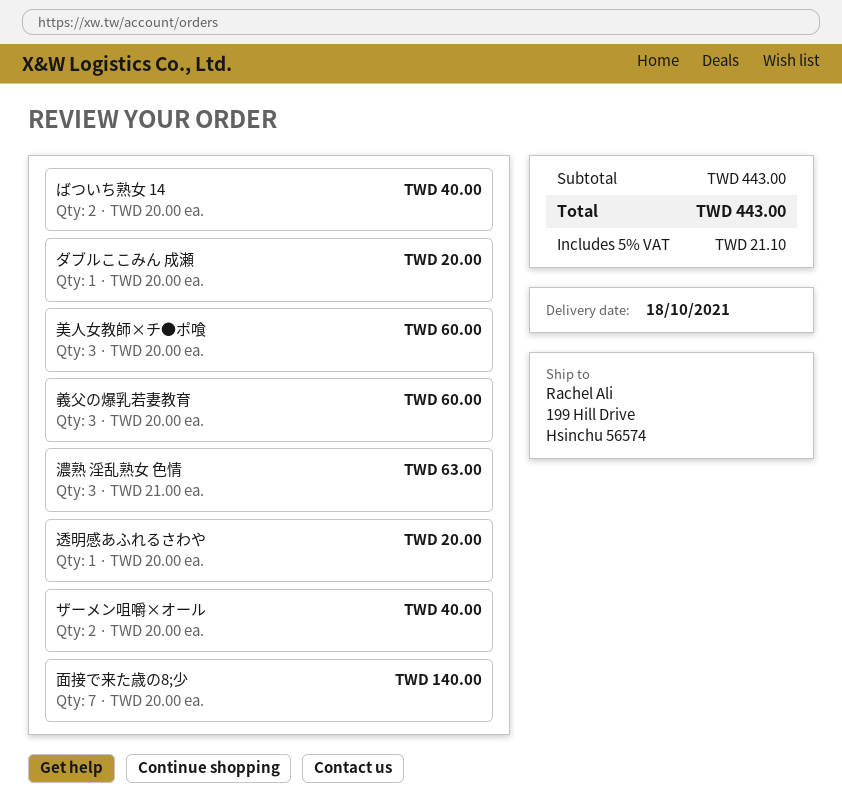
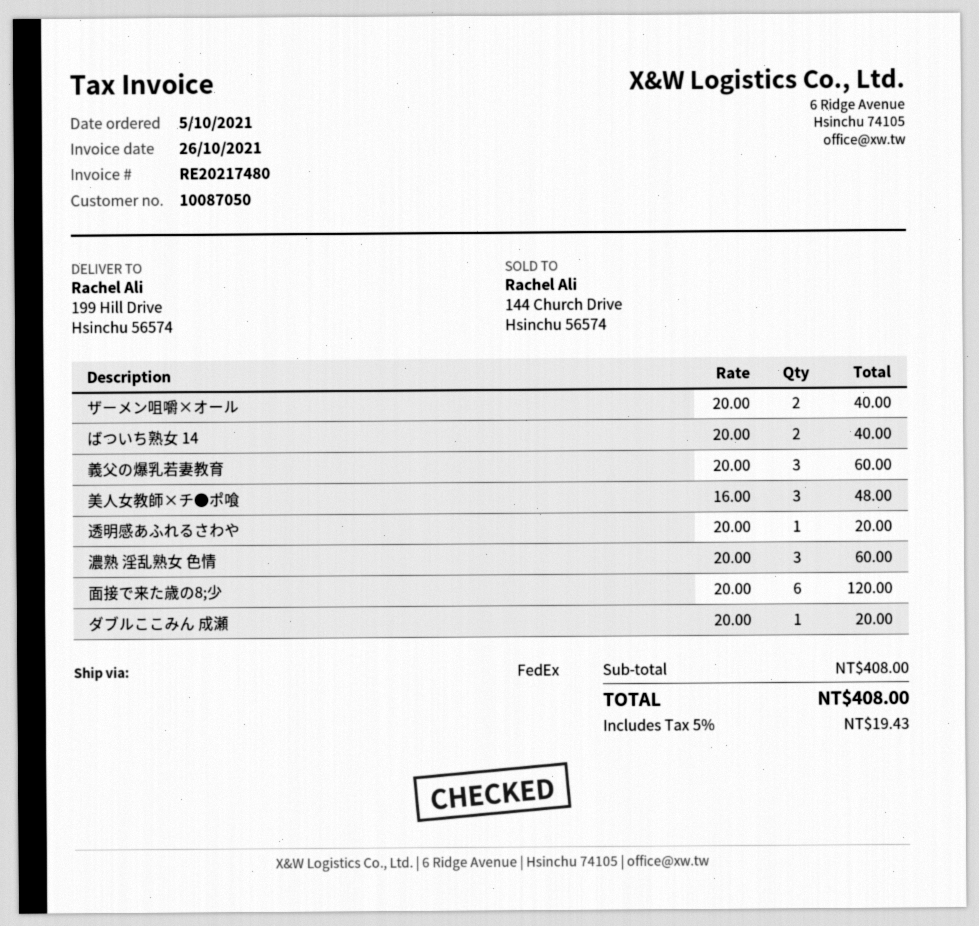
美人女教師×チ●ポ喰: 3 x 20.00 = 60.00 -> 3 x 16.00 = 48.00
濃熟 淫乱熟女 色情: 3 x 21.00 = 63.00 -> 3 x 20.00 = 60.00
面接で来た歳の8;少: 7 x 20.00 = 140.00 -> 6 x 20.00 = 120.00
subtotal: 443.00 -> 408.00
tax: 5% = 21.10 -> 5% = 19.43
total: 443.00 -> 408.00

